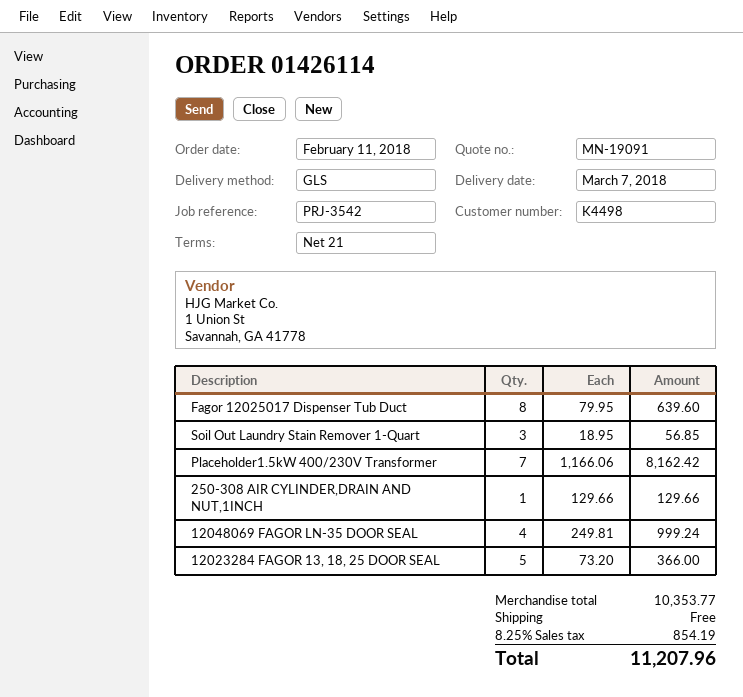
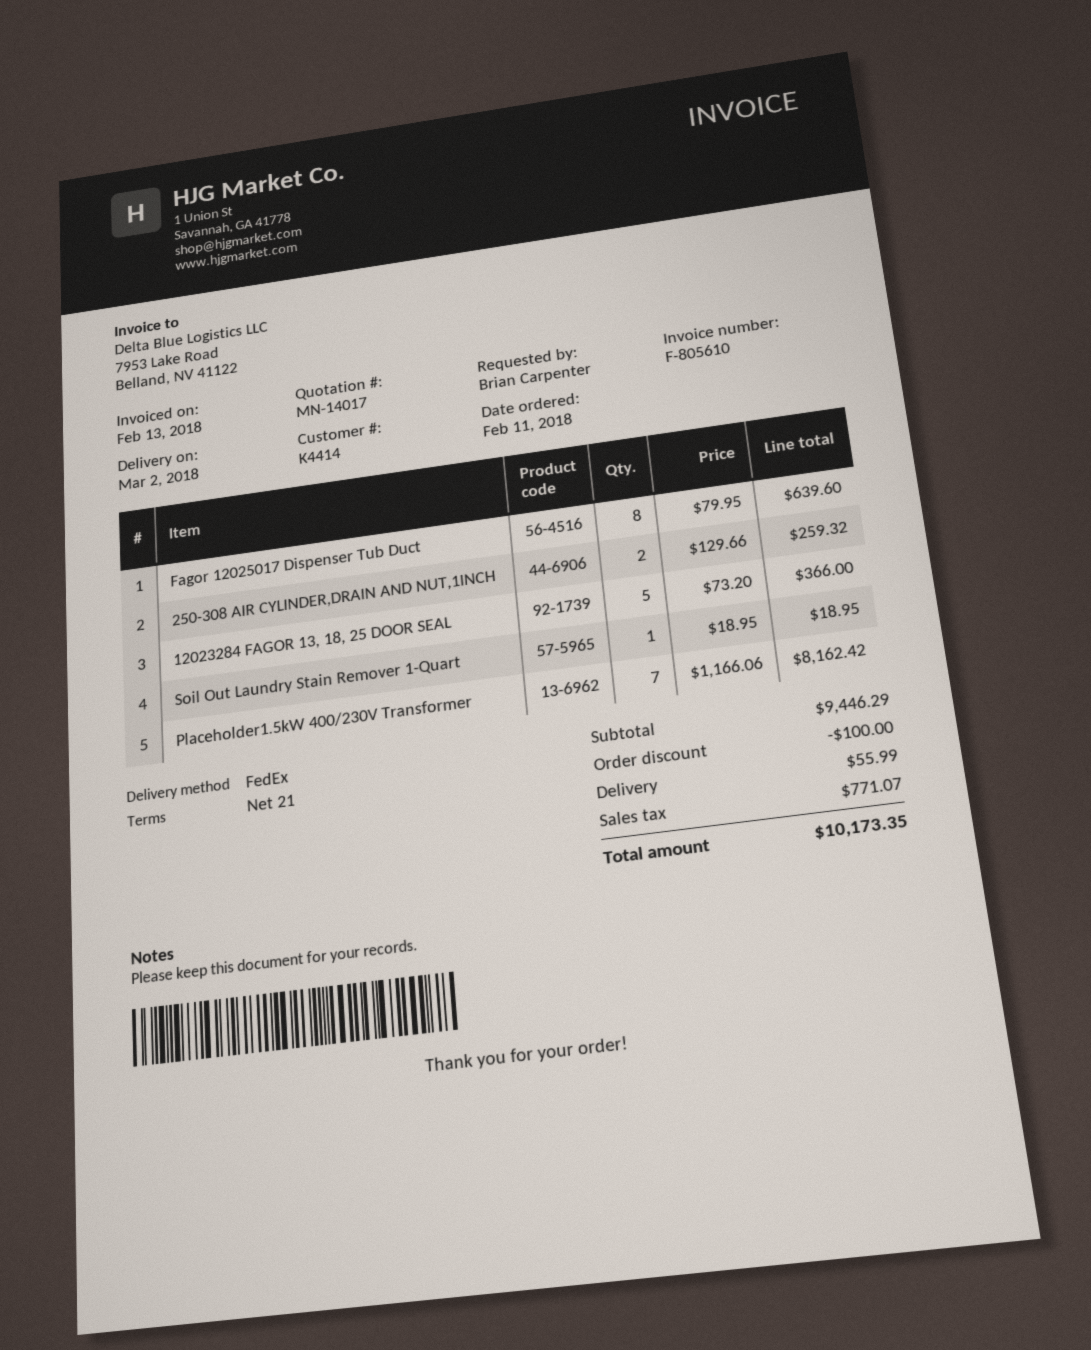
quote number: MN-19091 -> MN-14017
delivery date: 2018-03-07 -> 2018-03-02
customer number: K4498 -> K4414
shipping method: GLS -> FedEx
Soil Out Laundry Stain Remover 1-Quart: 3 x 18.95 = 56.85 -> 1 x 18.95 = 18.95
250-308 AIR CYLINDER,DRAIN AND NUT,1INCH: 1 x 129.66 = 129.66 -> 2 x 129.66 = 259.32
12048069 FAGOR LN-35 DOOR SEAL: 4 x 249.81 = 999.24 -> none
subtotal: 10353.77 -> 9446.29
discount: none -> 100.00
shipping: 0.00 -> 55.99
tax: 854.19 -> 771.07
total: 11207.96 -> 10173.35

